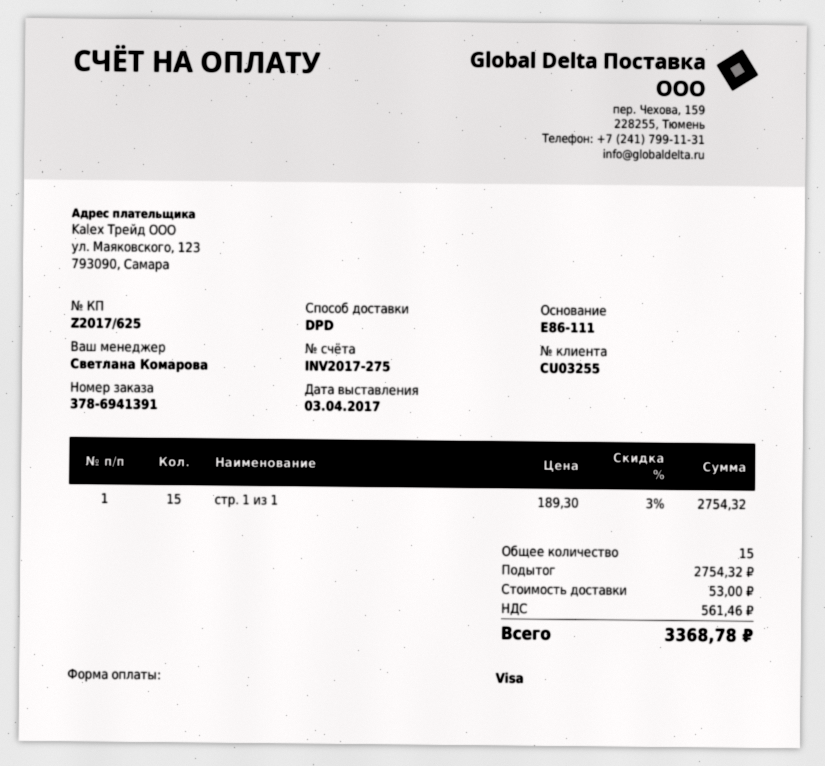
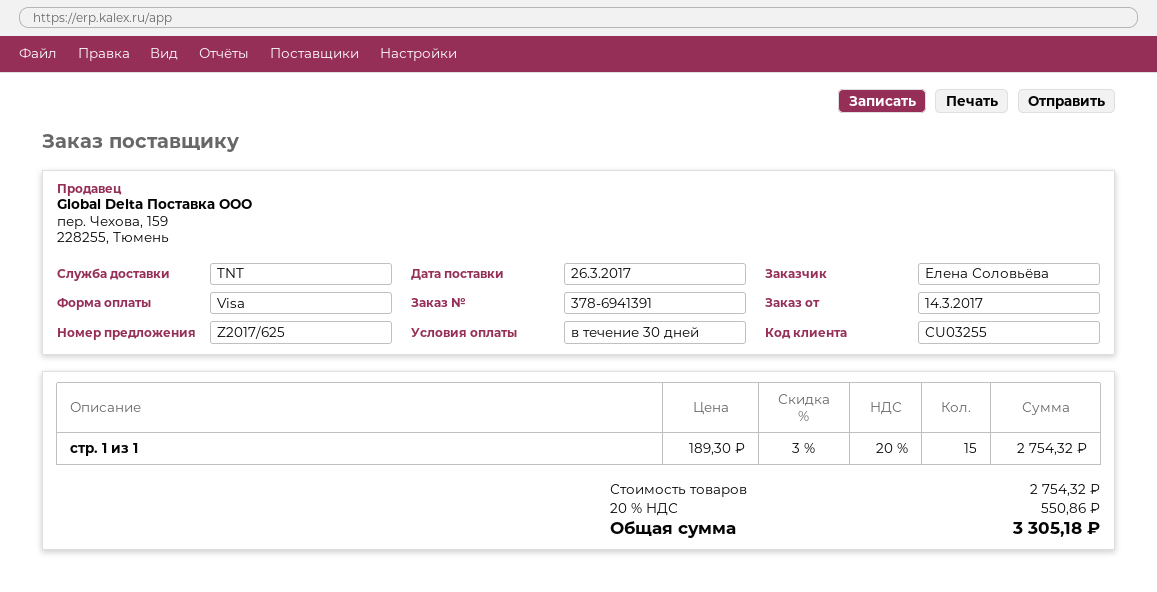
shipping method: DPD -> TNT
shipping: 53.00 -> none
tax: 561.46 -> 550.86
total: 3368.78 -> 3305.18

